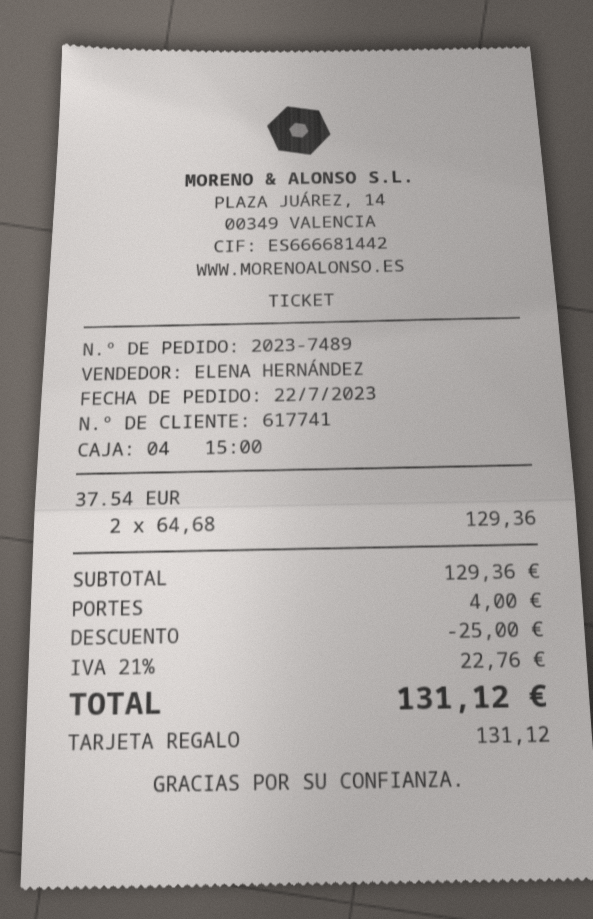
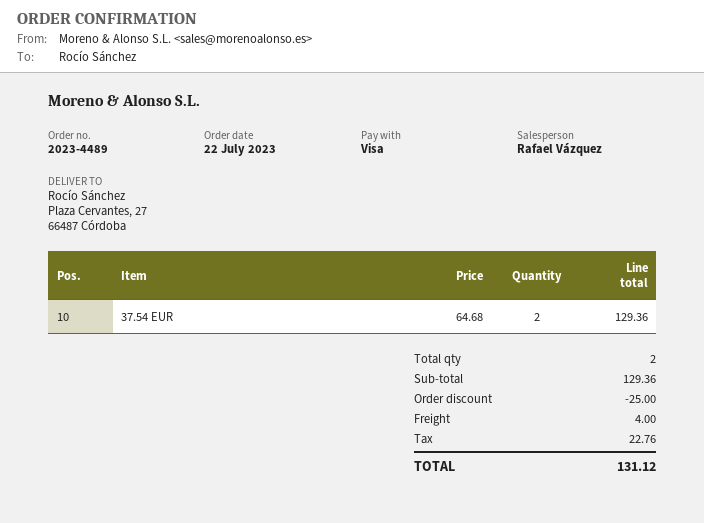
order number: 2023-7489 -> 2023-4489
sales rep: ELENA HERNÁNDEZ -> Rafael Vázquez
payment method: gift card -> Visa

